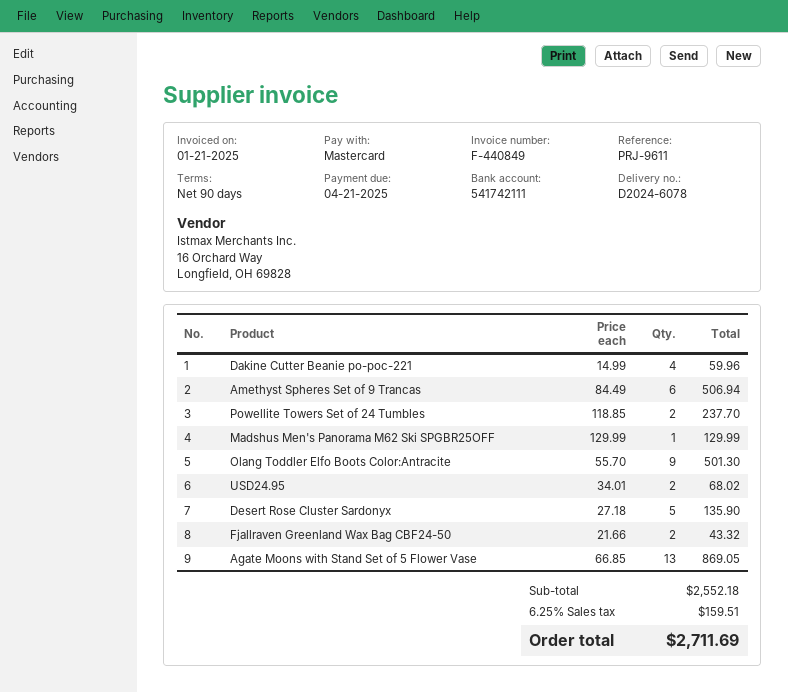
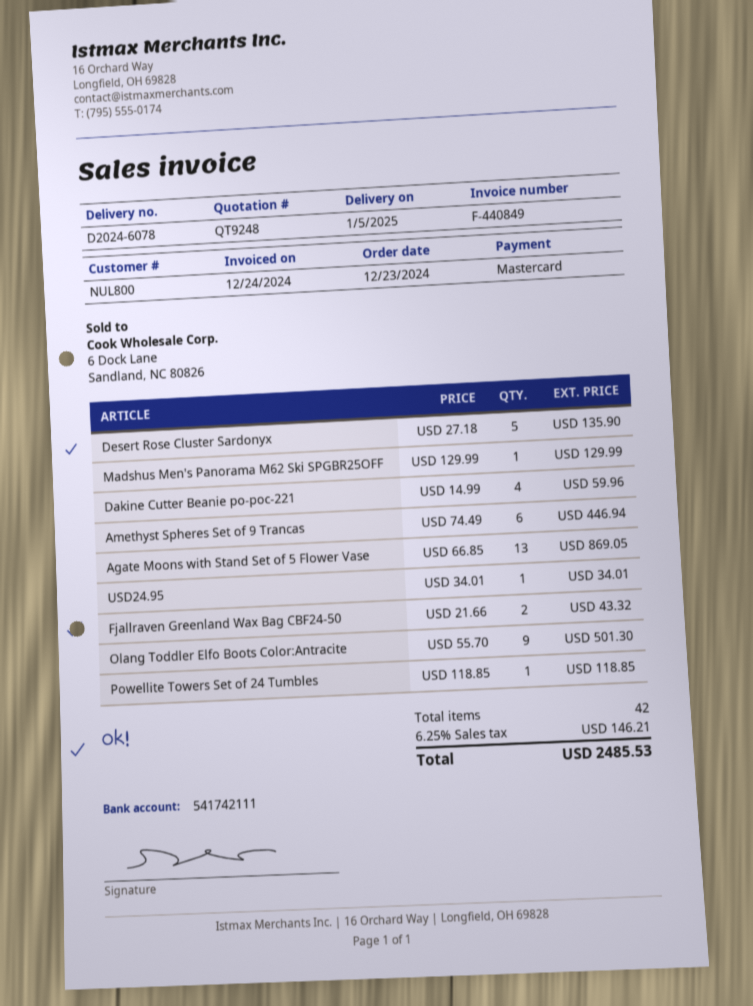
invoice date: 2025-01-21 -> 2024-12-24
Amethyst Spheres Set of 9 Trancas: 6 x 84.49 = 506.94 -> 6 x 74.49 = 446.94
Powellite Towers Set of 24 Tumbles: 2 x 118.85 = 237.70 -> 1 x 118.85 = 118.85
USD24.95: 2 x 34.01 = 68.02 -> 1 x 34.01 = 34.01
tax: 6.25% = 159.51 -> 6.25% = 146.21
total: 2711.69 -> 2485.53

